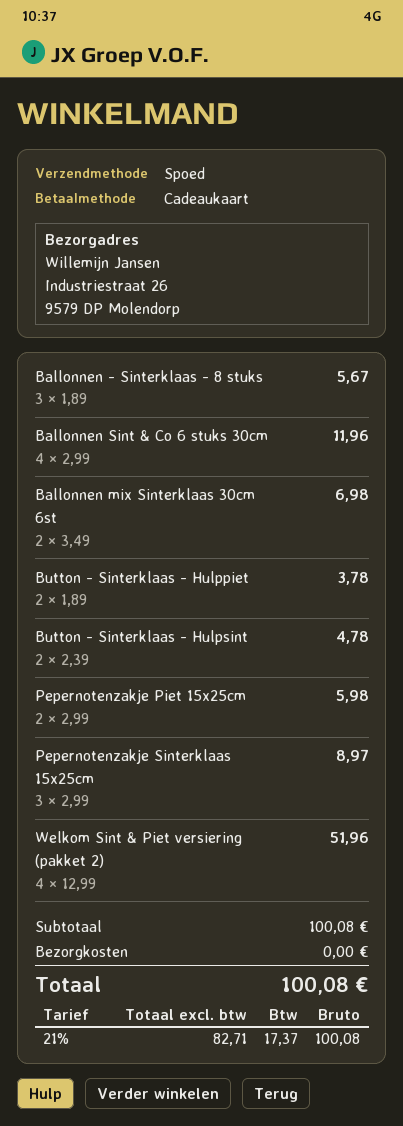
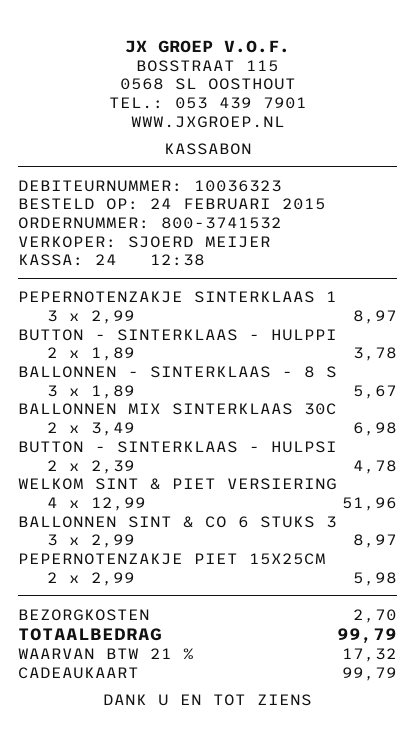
Ballonnen Sint & Co 6 stuks 30cm: 4 x 2.99 = 11.96 -> 3 x 2.99 = 8.97
shipping: 0.00 -> 2.70
tax: 21% = 17.37 -> 21% = 17.32
total: 100.08 -> 99.79

